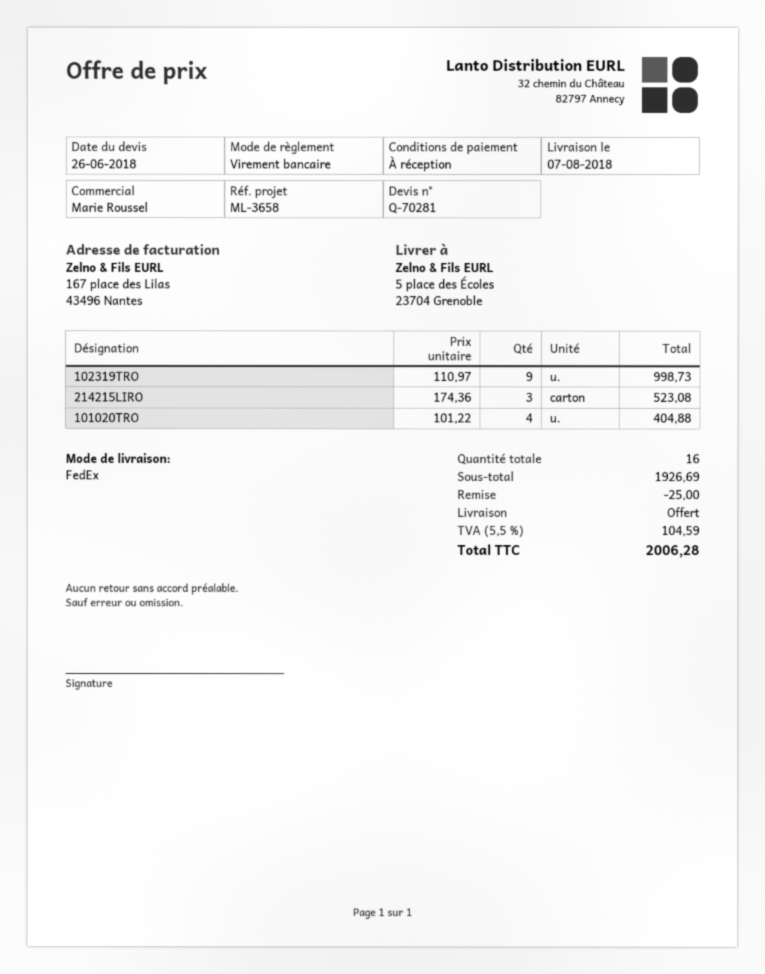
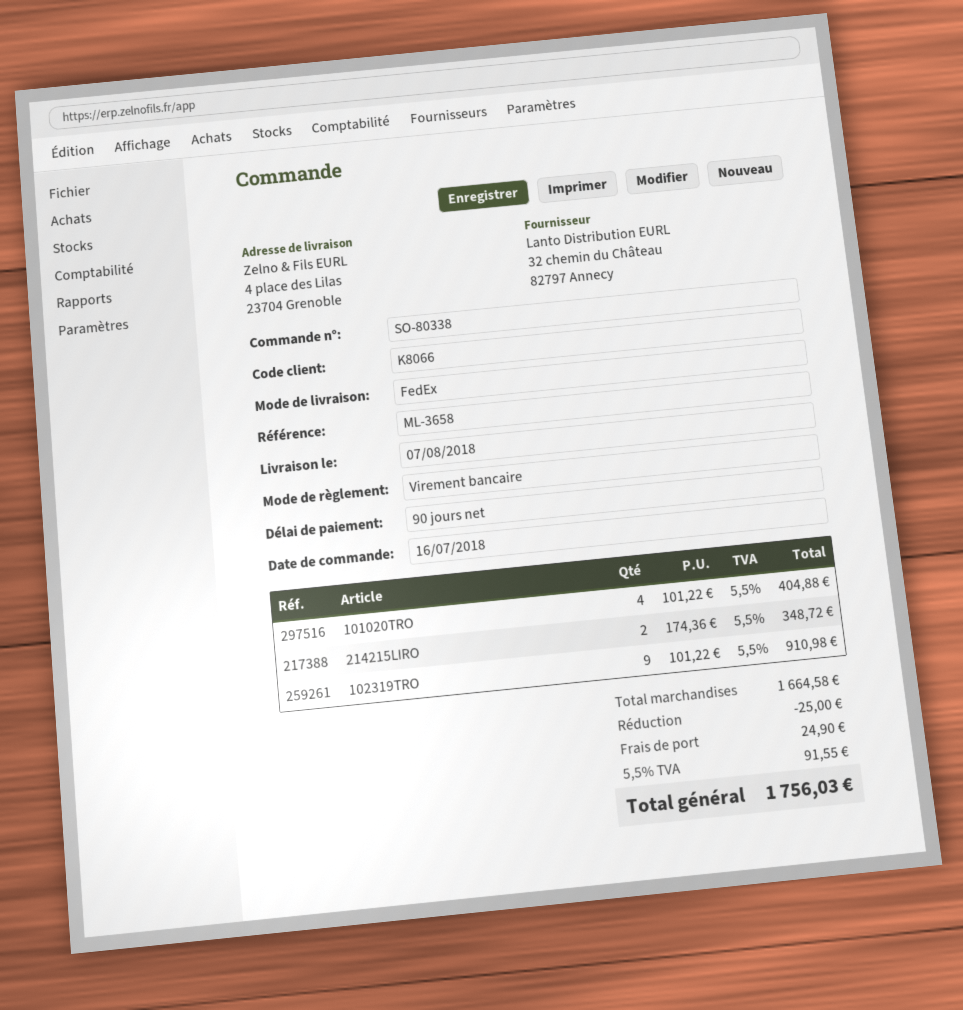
payment terms: on receipt -> 90 days
ship to: 5 place des Écoles, 23704 Grenoble -> 4 place des Lilas, 23704 Grenoble
102319TRO: 9 x 110.97 = 998.73 -> 9 x 101.22 = 910.98
214215LIRO: 3 x 174.36 = 523.08 -> 2 x 174.36 = 348.72
subtotal: 1926.69 -> 1664.58
shipping: 0.00 -> 24.90
tax: 5.5% = 104.59 -> 5.5% = 91.55
total: 2006.28 -> 1756.03

